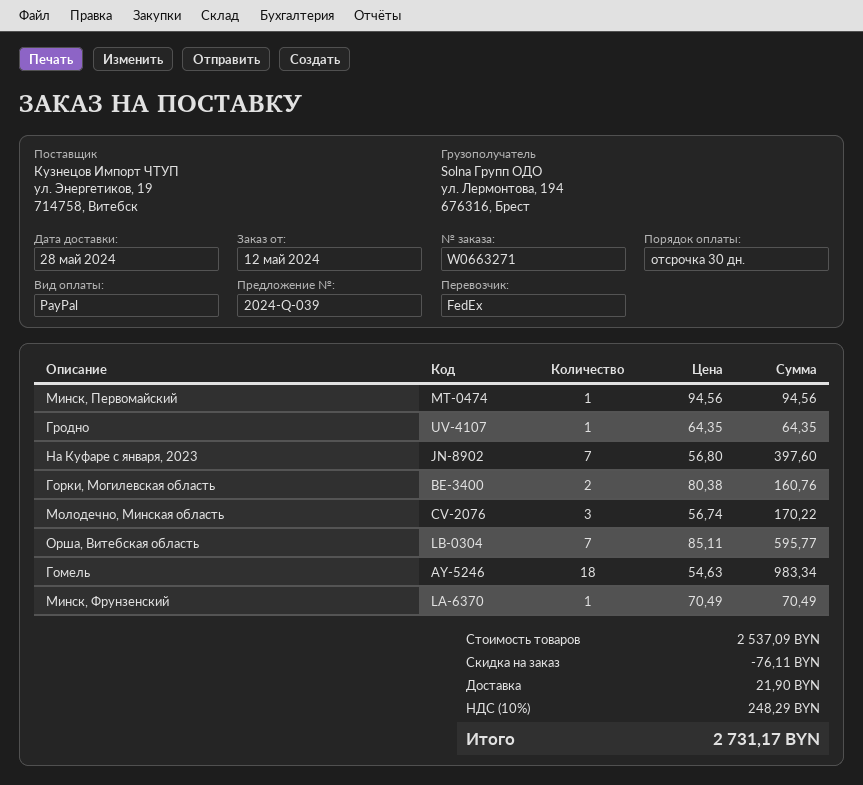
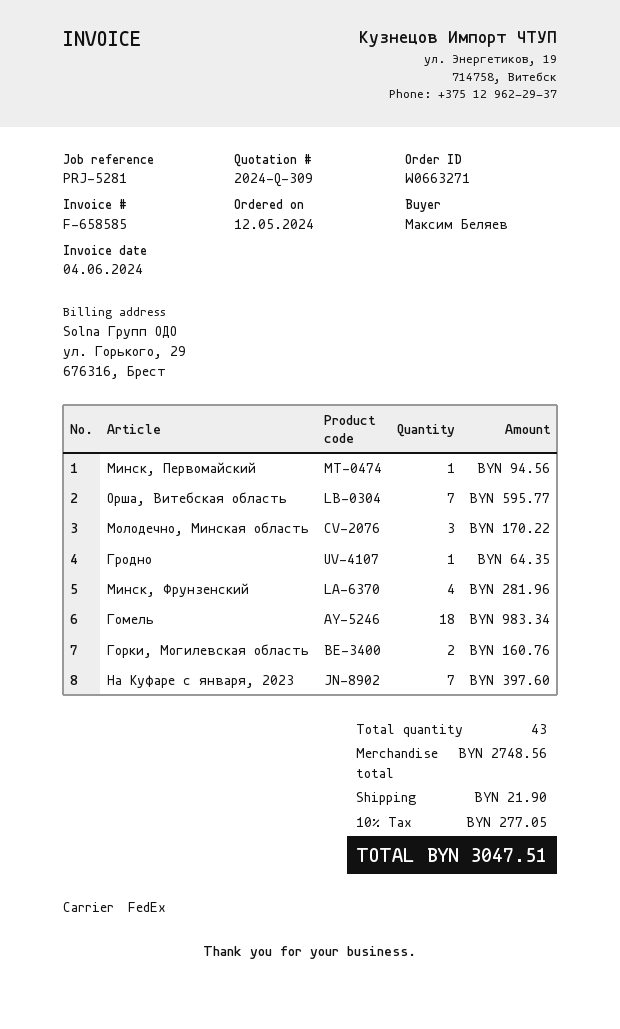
quote number: 2024-Q-039 -> 2024-Q-309
Минск, Фрунзенский: 1 for 70.49 -> 4 for 281.96
subtotal: 2537.09 -> 2748.56
discount: 76.11 -> none
tax: 10% = 248.29 -> 10% = 277.05
total: 2731.17 -> 3047.51

